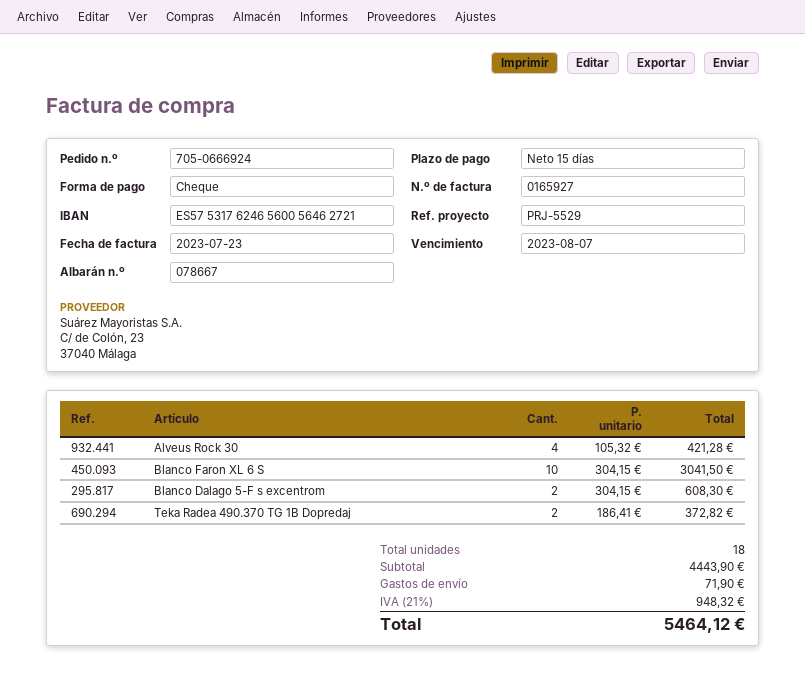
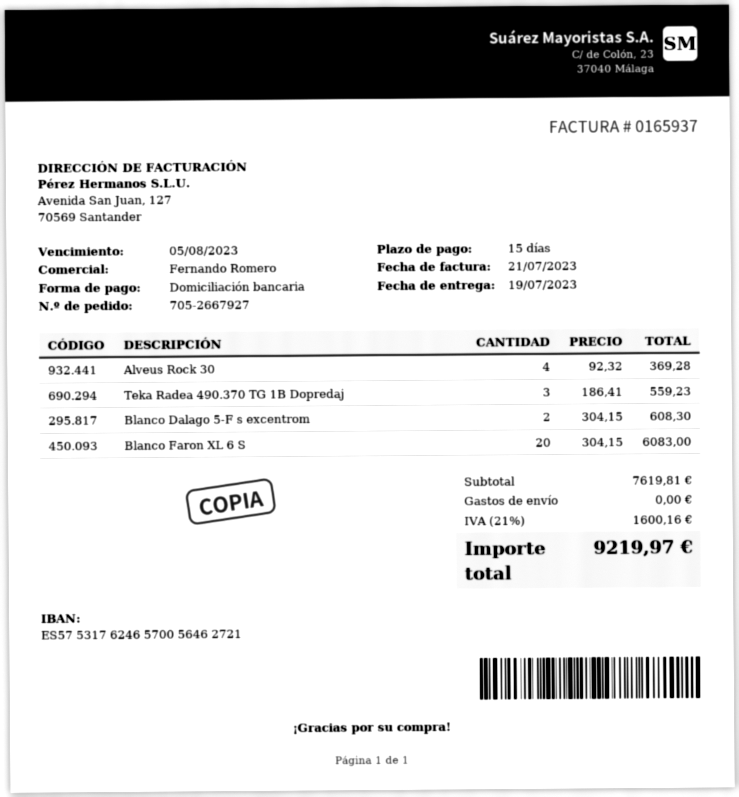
order number: 705-0666924 -> 705-2667927
invoice number: 0165927 -> 0165937
invoice date: 2023-07-23 -> 2023-07-21
due date: 2023-08-07 -> 2023-08-05
payment method: cheque -> direct debit
bank account: ES5753176246560056462721 -> ES5753176246570056462721
Alveus Rock 30: 4 x 105.32 = 421.28 -> 4 x 92.32 = 369.28
Blanco Faron XL 6 S: 10 x 304.15 = 3041.50 -> 20 x 304.15 = 6083.00
Teka Radea 490.370 TG 1B Dopredaj: 2 x 186.41 = 372.82 -> 3 x 186.41 = 559.23
subtotal: 4443.90 -> 7619.81
shipping: 71.90 -> 0.00
tax: 21% = 948.32 -> 21% = 1600.16
total: 5464.12 -> 9219.97

